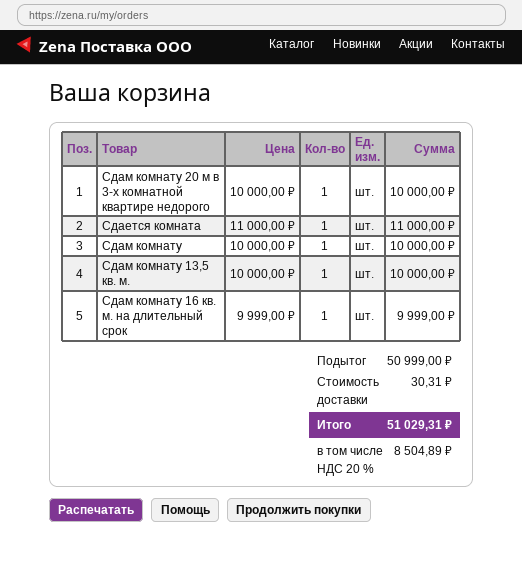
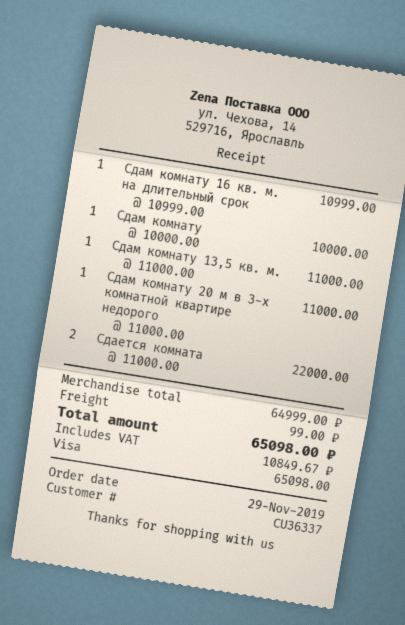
Сдам комнату 20 м в 3-х комнатной квартире недорого: 1 x 10000.00 = 10000.00 -> 1 x 11000.00 = 11000.00
Сдается комната: 1 x 11000.00 = 11000.00 -> 2 x 11000.00 = 22000.00
Сдам комнату 13,5 кв. м.: 1 x 10000.00 = 10000.00 -> 1 x 11000.00 = 11000.00
Сдам комнату 16 кв. м. на длительный срок: 1 x 9999.00 = 9999.00 -> 1 x 10999.00 = 10999.00
subtotal: 50999.00 -> 64999.00
shipping: 30.31 -> 99.00
tax: 8504.89 -> 10849.67
total: 51029.31 -> 65098.00

